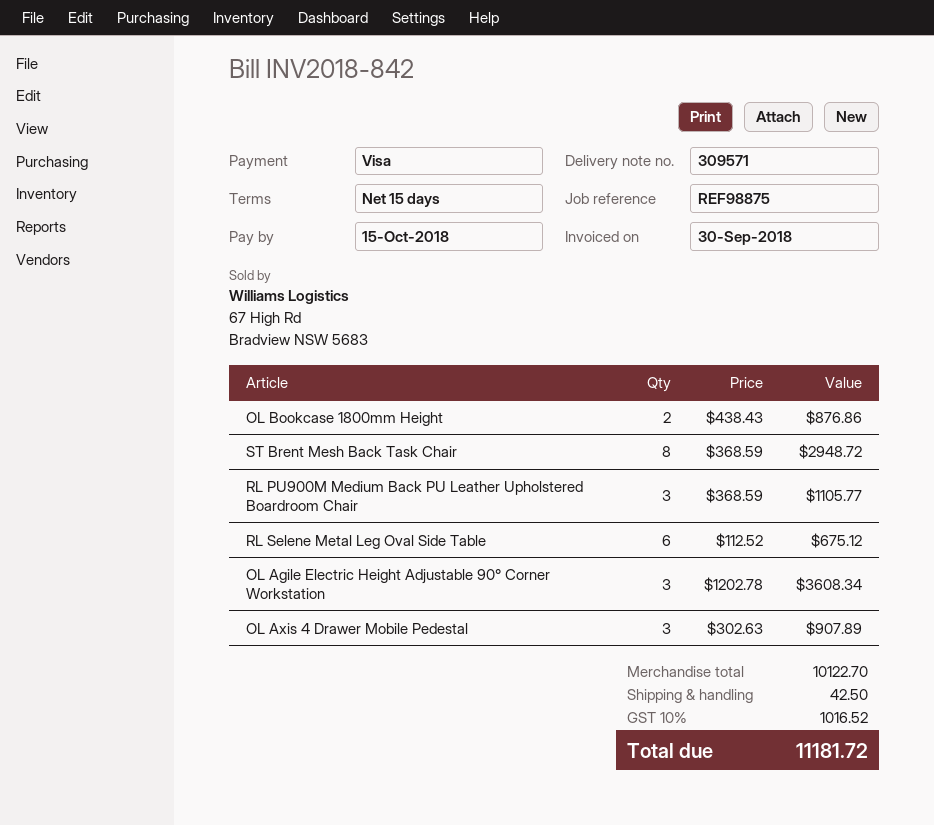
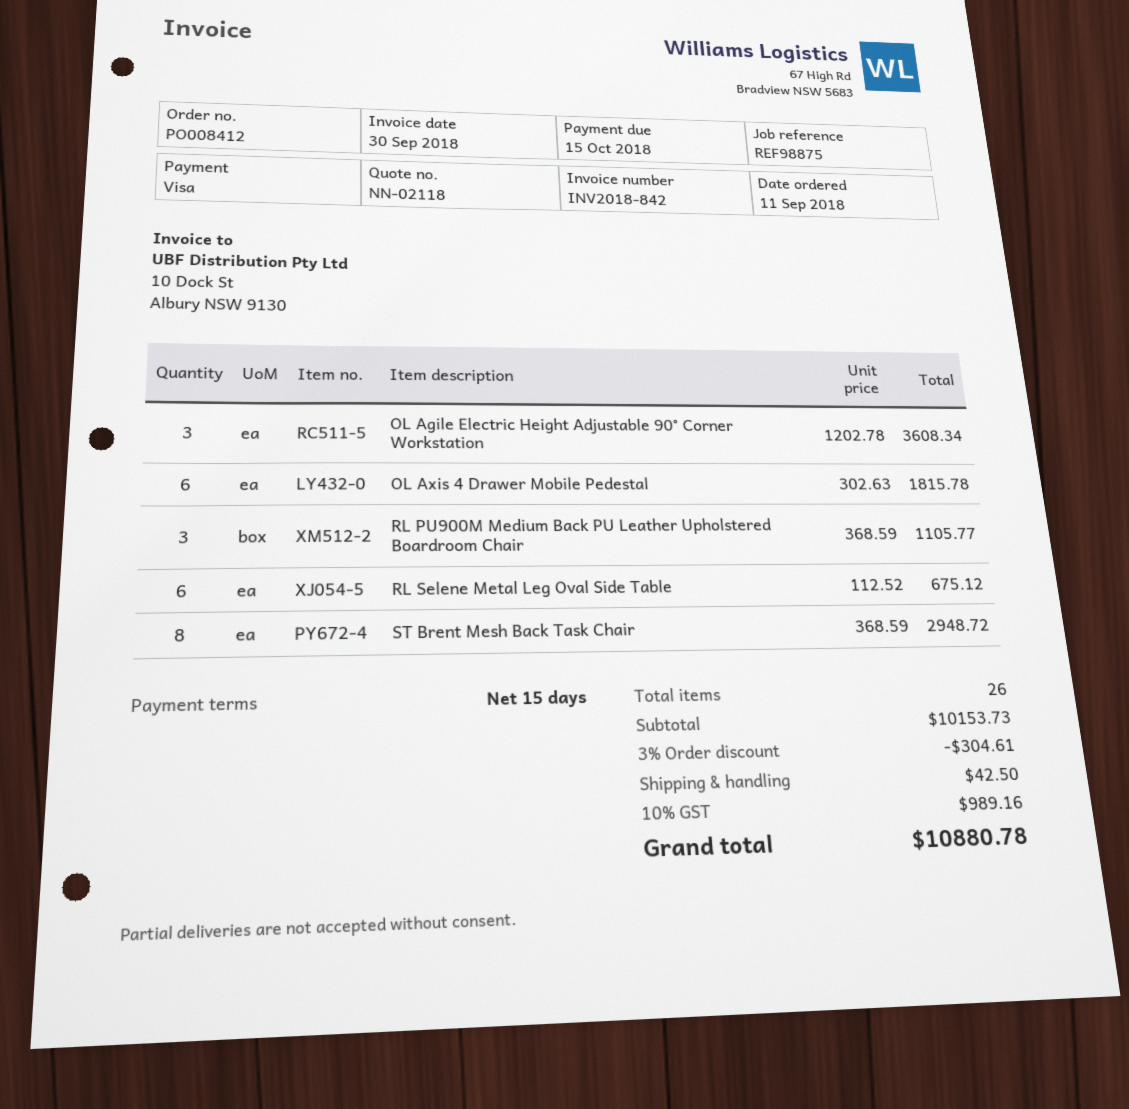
OL Bookcase 1800mm Height: 2 x 438.43 = 876.86 -> none
OL Axis 4 Drawer Mobile Pedestal: 3 x 302.63 = 907.89 -> 6 x 302.63 = 1815.78
subtotal: 10122.70 -> 10153.73
discount: none -> 3% = 304.61
tax: 10% = 1016.52 -> 10% = 989.16
total: 11181.72 -> 10880.78

